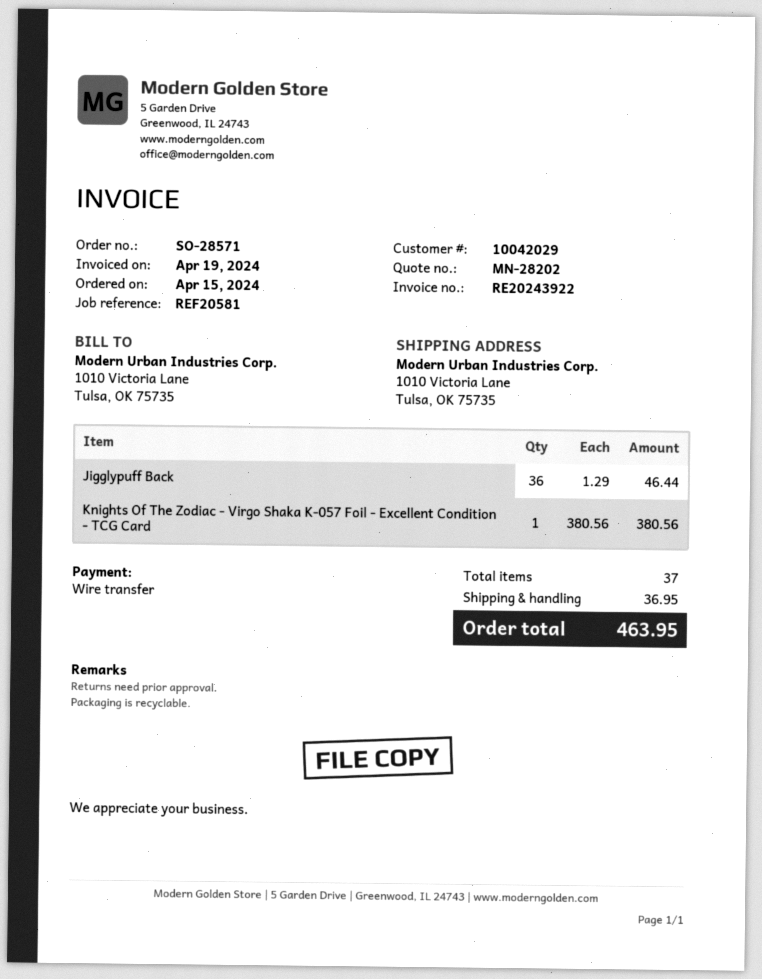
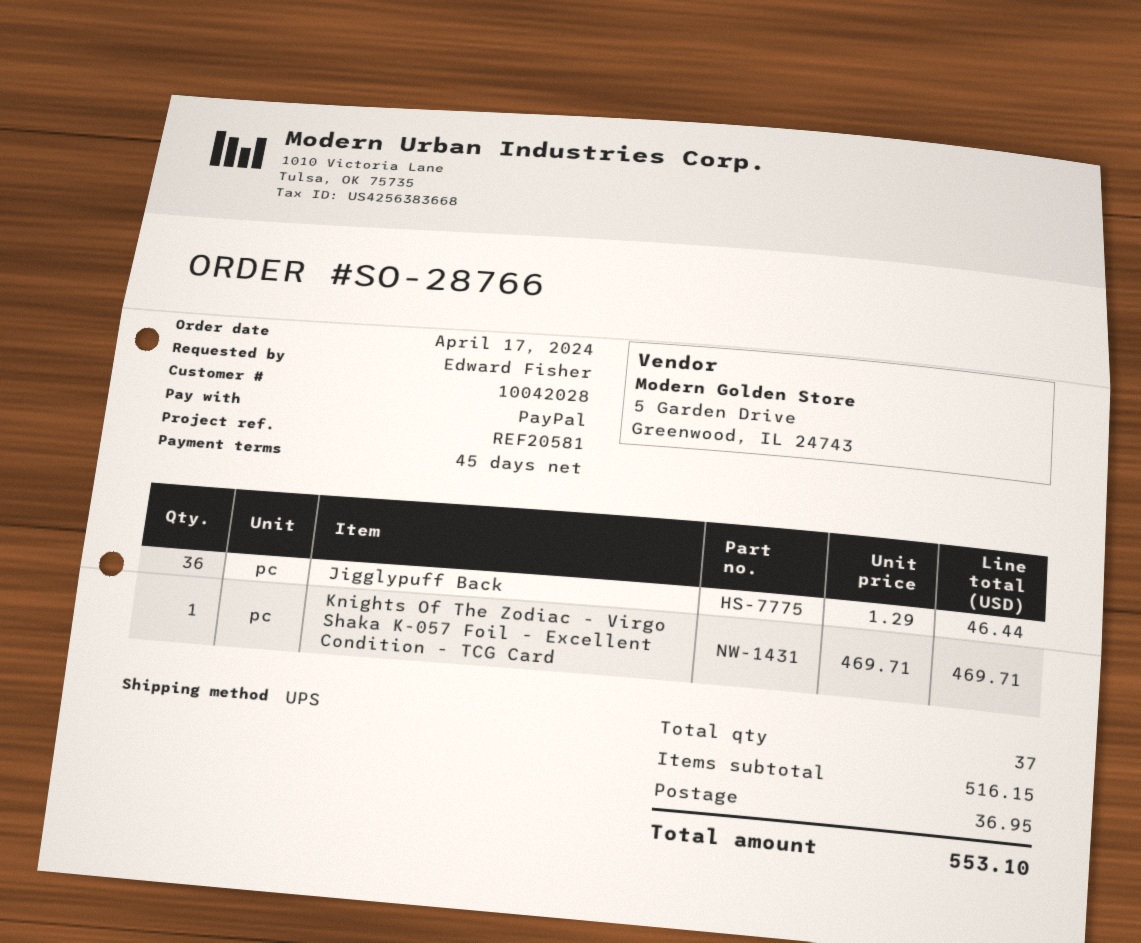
order number: SO-28571 -> SO-28766
order date: 2024-04-15 -> 2024-04-17
customer number: 10042029 -> 10042028
payment method: bank transfer -> PayPal
Knights Of The Zodiac - Virgo Shaka K-057 Foil - Excellent Condition - TCG Card: 1 x 380.56 = 380.56 -> 1 x 469.71 = 469.71
total: 463.95 -> 553.10

